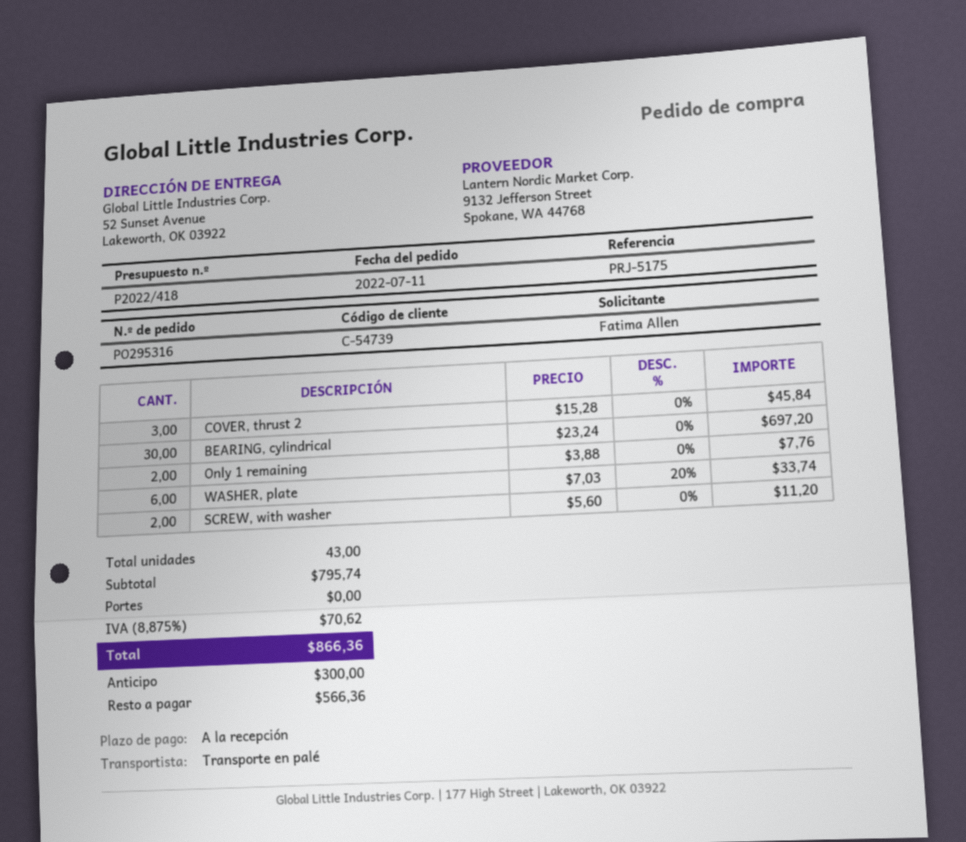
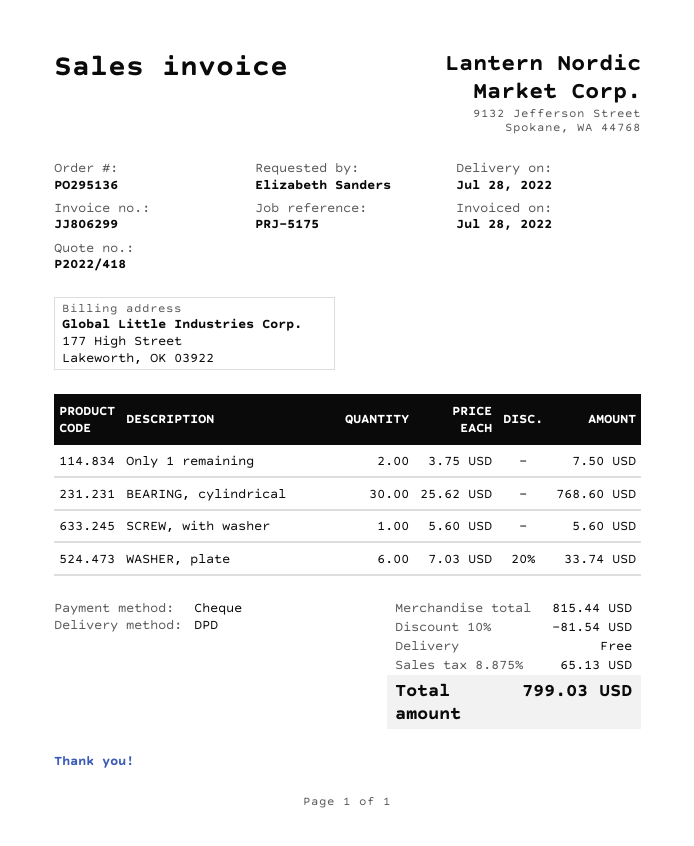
order number: PO295316 -> PO295136
ordered by: Fatima Allen -> Elizabeth Sanders
shipping method: pallet freight -> DPD
COVER, thrust 2: 3 x 15.28 = 45.84 -> none
BEARING, cylindrical: 30 x 23.24 = 697.20 -> 30 x 25.62 = 768.60
Only 1 remaining: 2 x 3.88 = 7.76 -> 2 x 3.75 = 7.50
SCREW, with washer: 2 x 5.60 = 11.20 -> 1 x 5.60 = 5.60
subtotal: 795.74 -> 815.44
discount: none -> 10% = 81.54
tax: 8.875% = 70.62 -> 8.875% = 65.13
total: 866.36 -> 799.03

